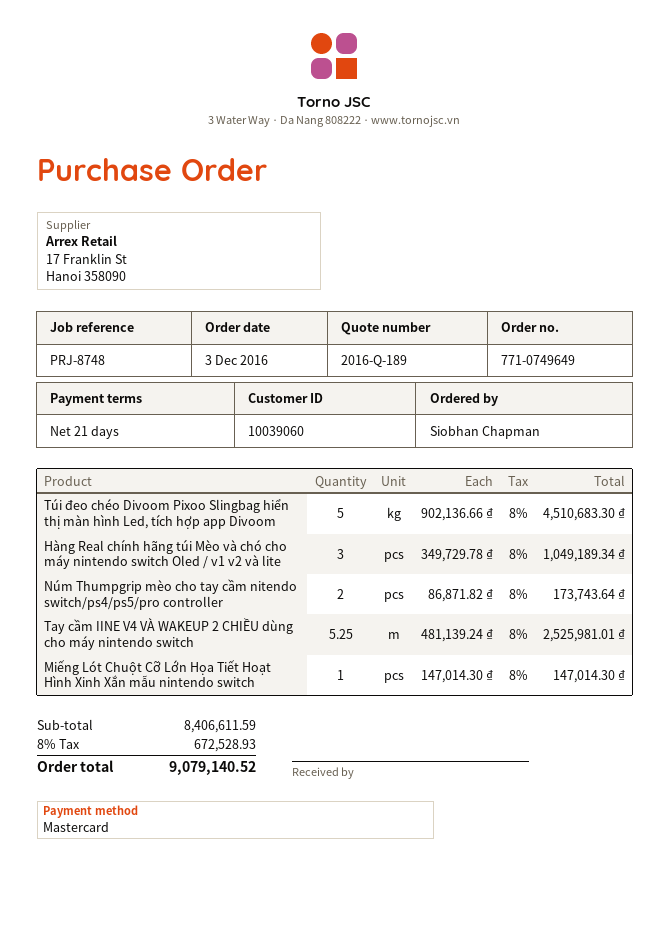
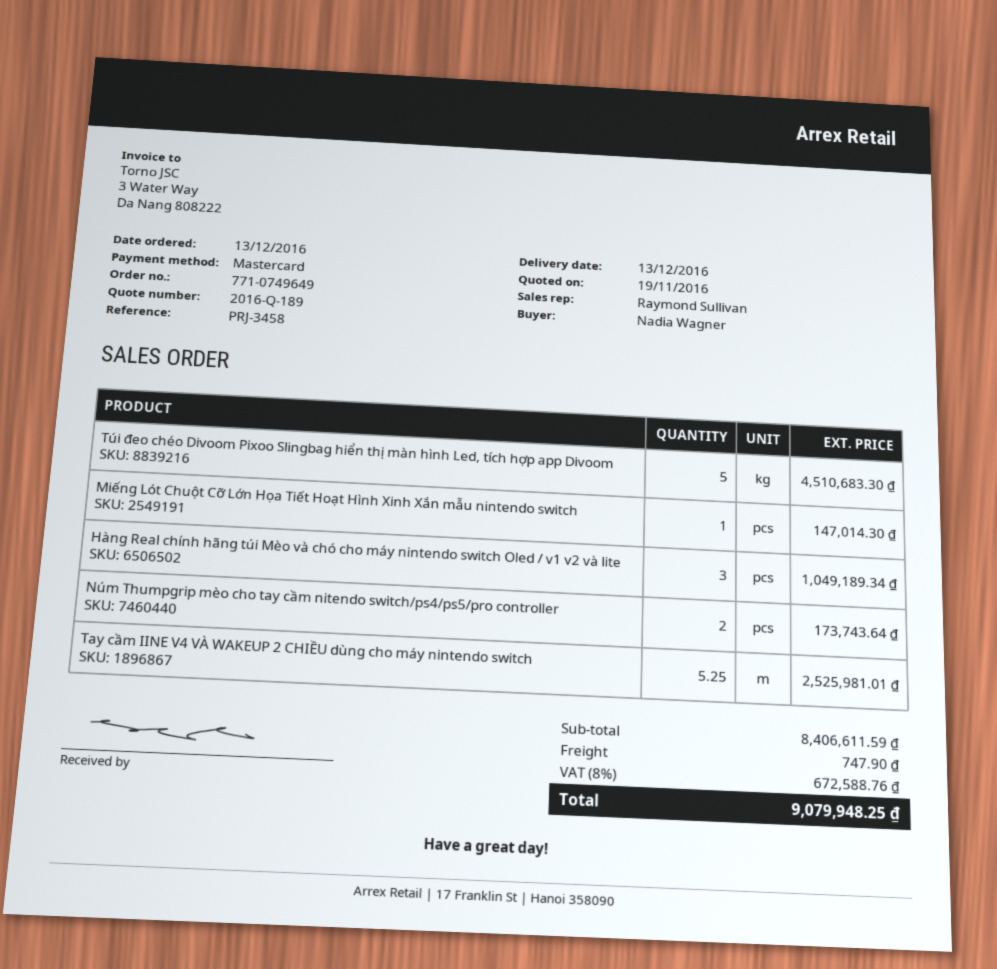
order date: 2016-12-03 -> 2016-12-13
reference: PRJ-8748 -> PRJ-3458
ordered by: Siobhan Chapman -> Nadia Wagner
shipping: none -> 747.90
tax: 8% = 672528.93 -> 8% = 672588.76
total: 9079140.52 -> 9079948.25

